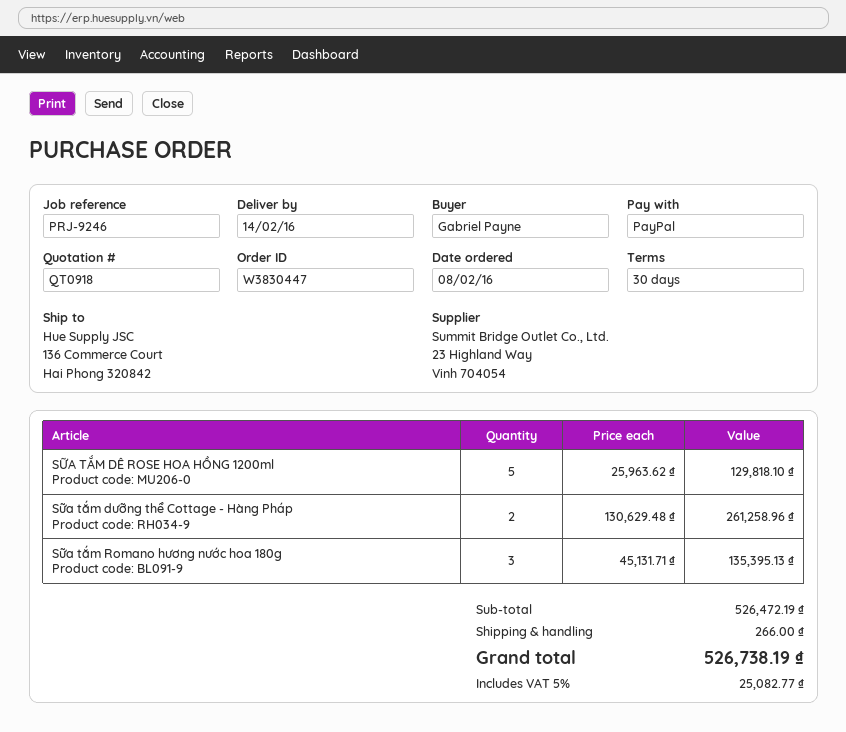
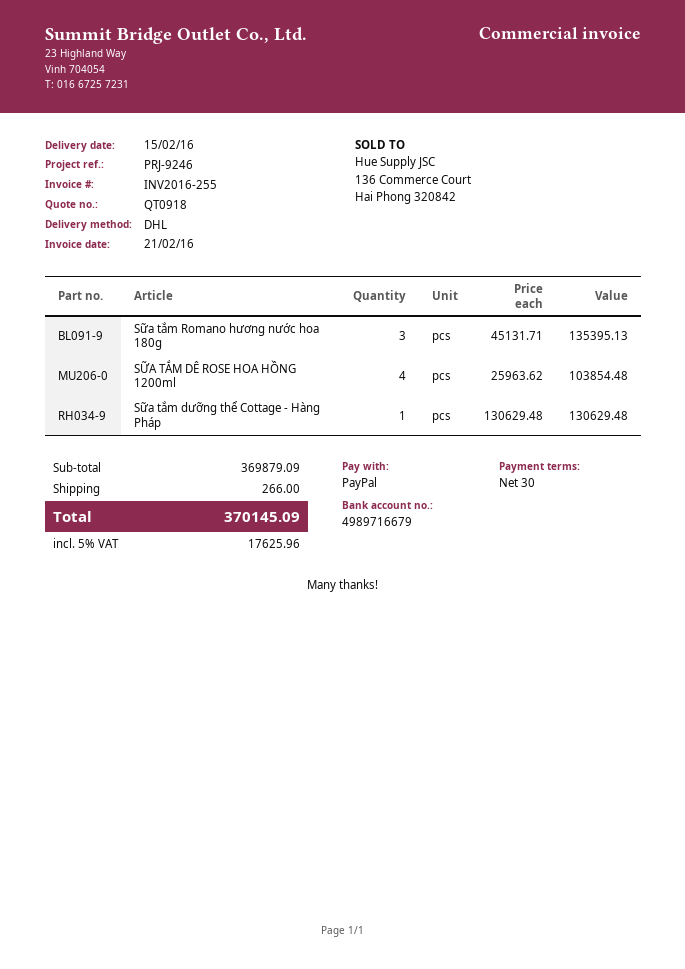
delivery date: 2016-02-14 -> 2016-02-15
SỮA TẮM DÊ ROSE HOA HỒNG 1200ml: 5 x 25963.62 = 129818.10 -> 4 x 25963.62 = 103854.48
Sữa tắm dưỡng thể Cottage - Hàng Pháp: 2 x 130629.48 = 261258.96 -> 1 x 130629.48 = 130629.48
subtotal: 526472.19 -> 369879.09
tax: 5% = 25082.77 -> 5% = 17625.96
total: 526738.19 -> 370145.09

